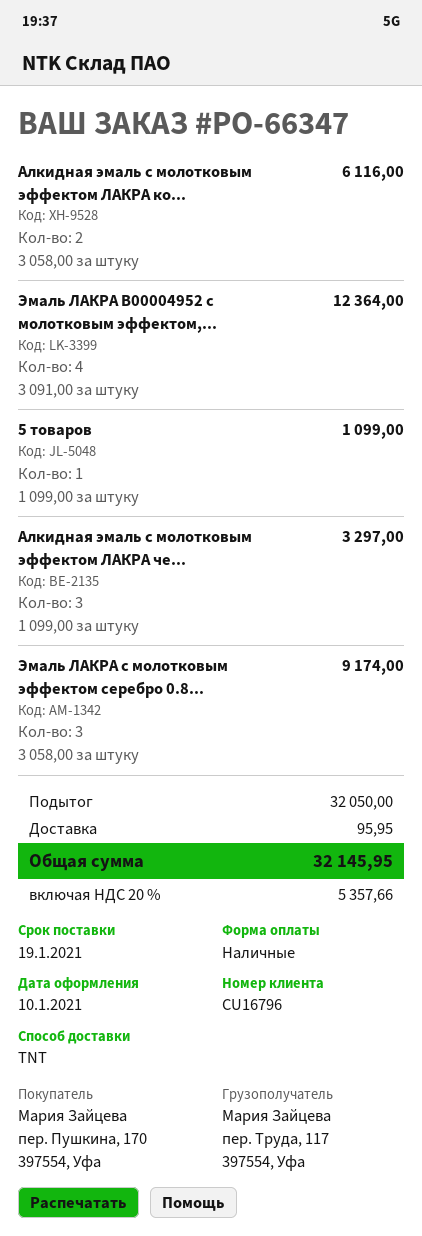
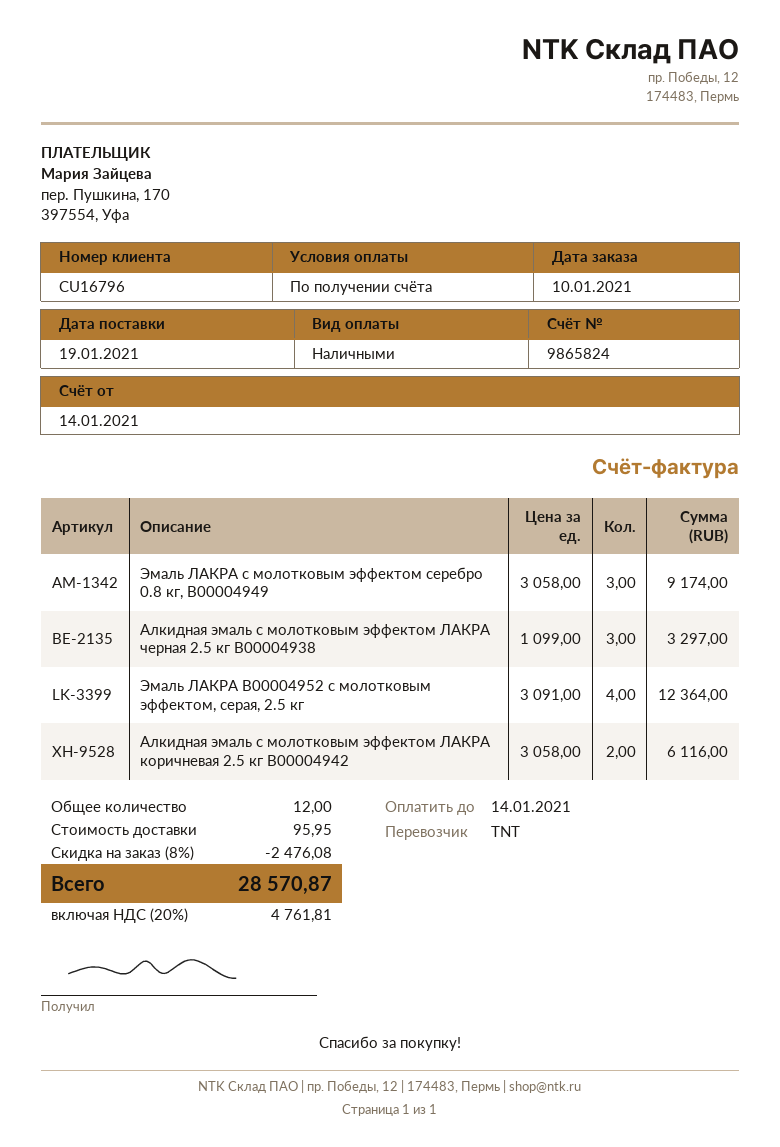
5 товаров: 1 x 1099.00 = 1099.00 -> none
discount: none -> 8% = 2476.08
tax: 20% = 5357.66 -> 20% = 4761.81
total: 32145.95 -> 28570.87

